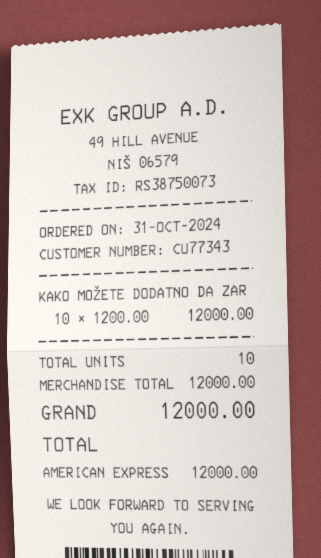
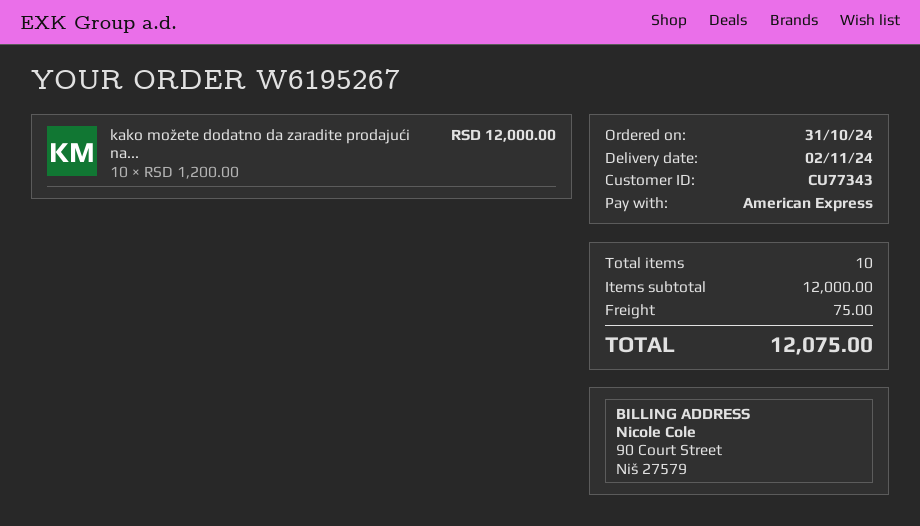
shipping: none -> 75.00
total: 12000.00 -> 12075.00

